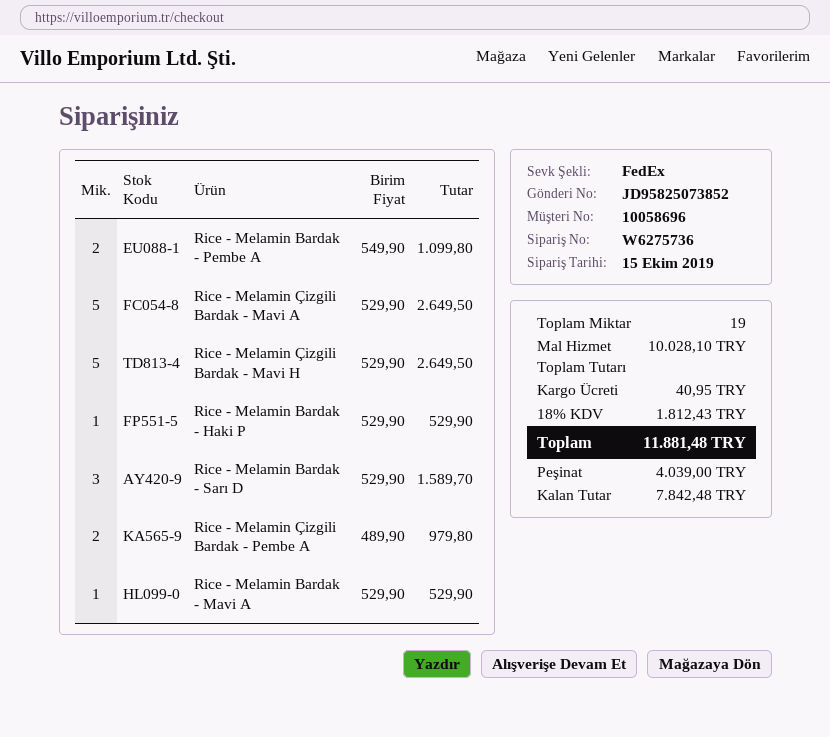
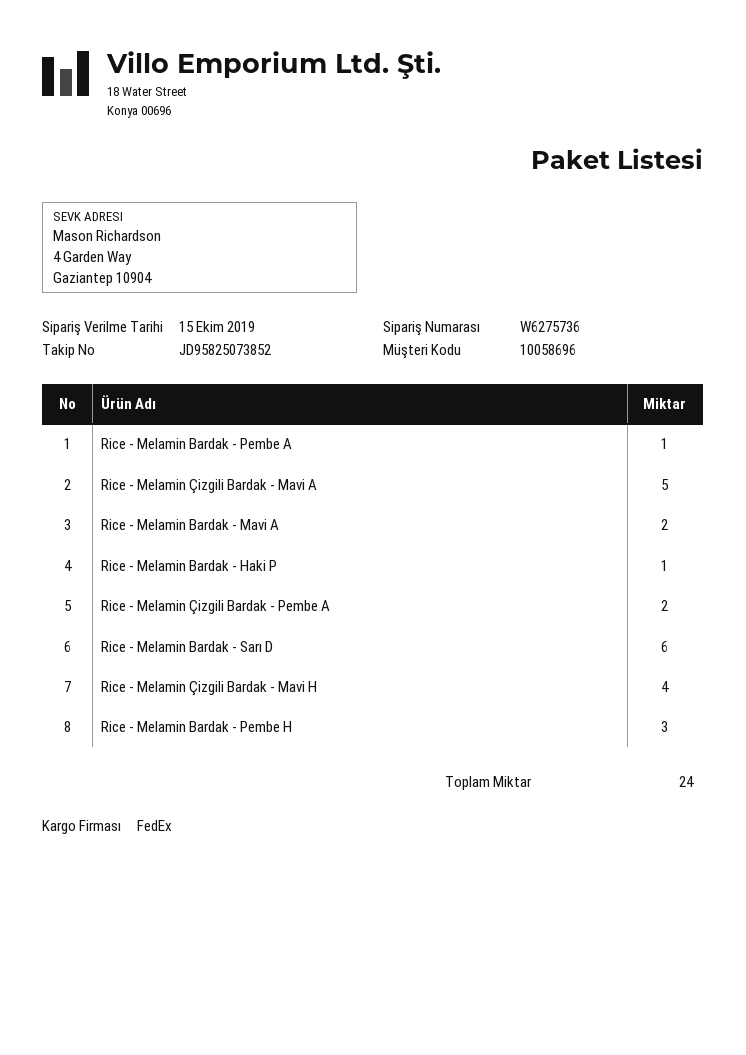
Rice - Melamin Bardak - Pembe A: 2 -> 1
Rice - Melamin Çizgili Bardak - Mavi H: 5 -> 4
Rice - Melamin Bardak - Sarı D: 3 -> 6
Rice - Melamin Bardak - Mavi A: 1 -> 2
Rice - Melamin Bardak - Pembe H: none -> 3
total quantity: 19 -> 24

